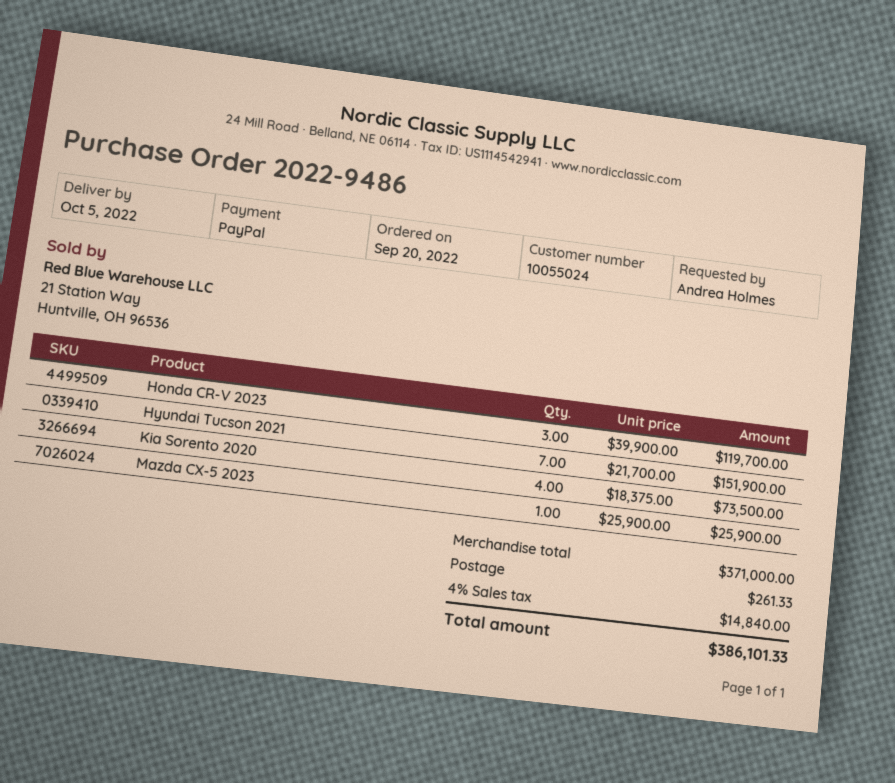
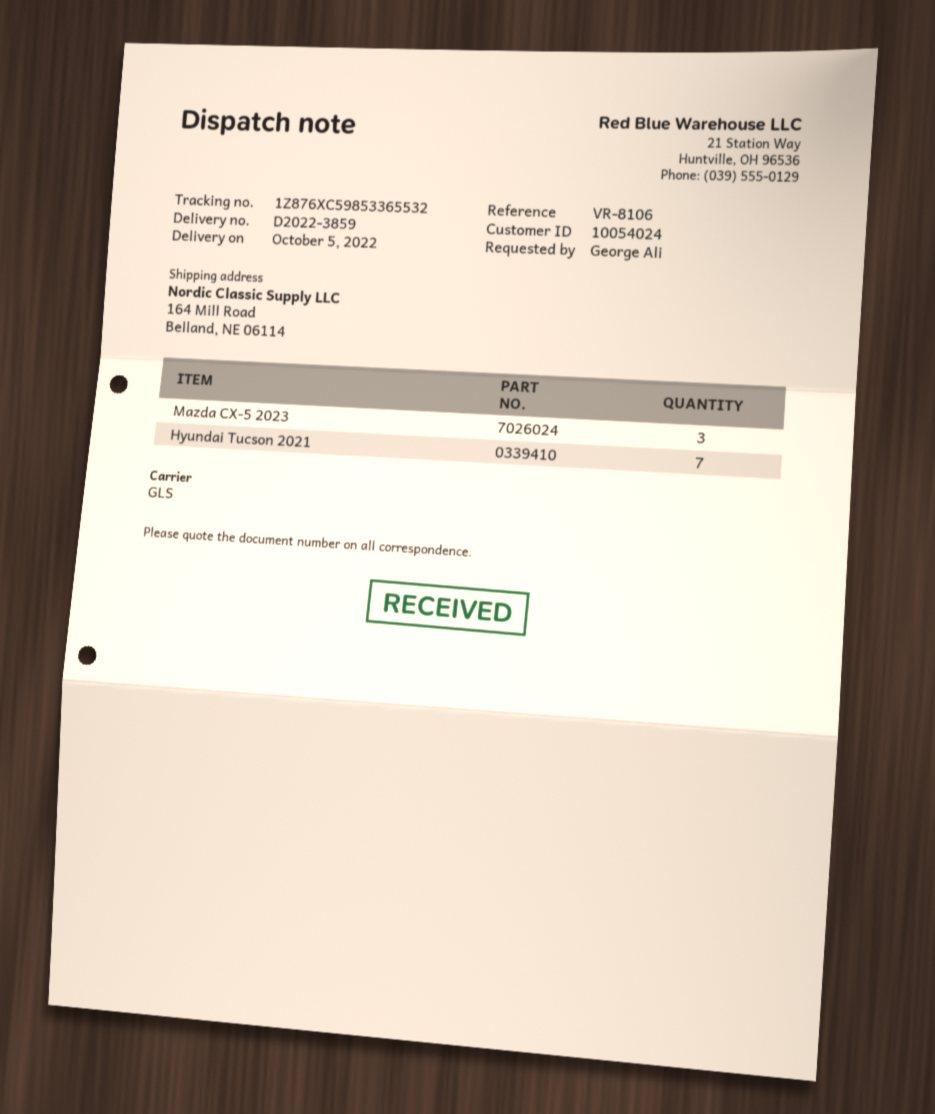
customer number: 10055024 -> 10054024
ordered by: Andrea Holmes -> George Ali
Honda CR-V 2023: 3 -> none
Kia Sorento 2020: 4 -> none
Mazda CX-5 2023: 1 -> 3

